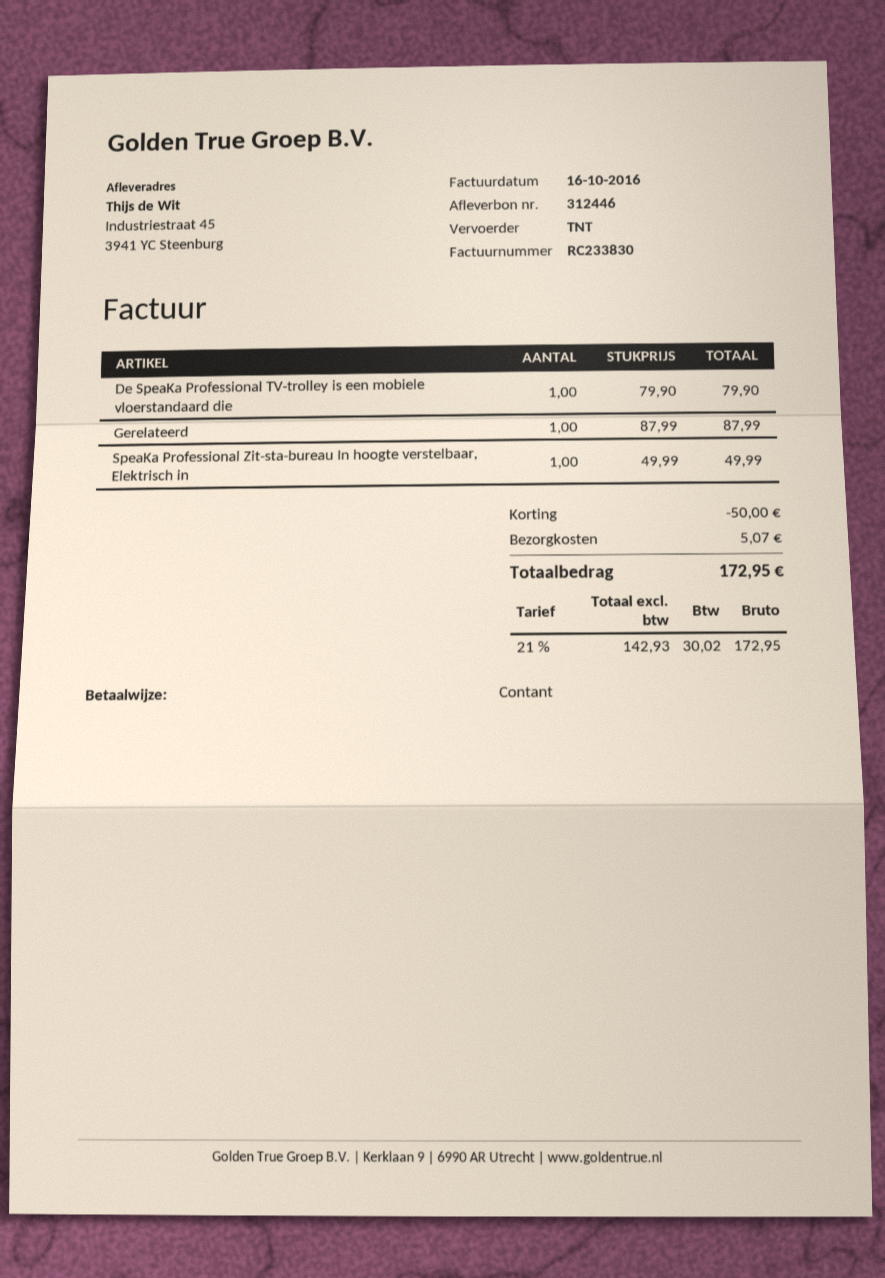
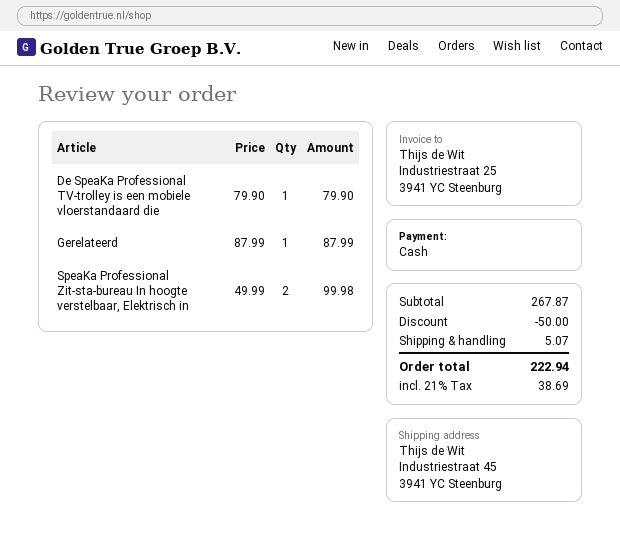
SpeaKa Professional Zit-sta-bureau In hoogte verstelbaar, Elektrisch in: 1 x 49.99 = 49.99 -> 2 x 49.99 = 99.98
tax: 21% = 30.02 -> 21% = 38.69
total: 172.95 -> 222.94

